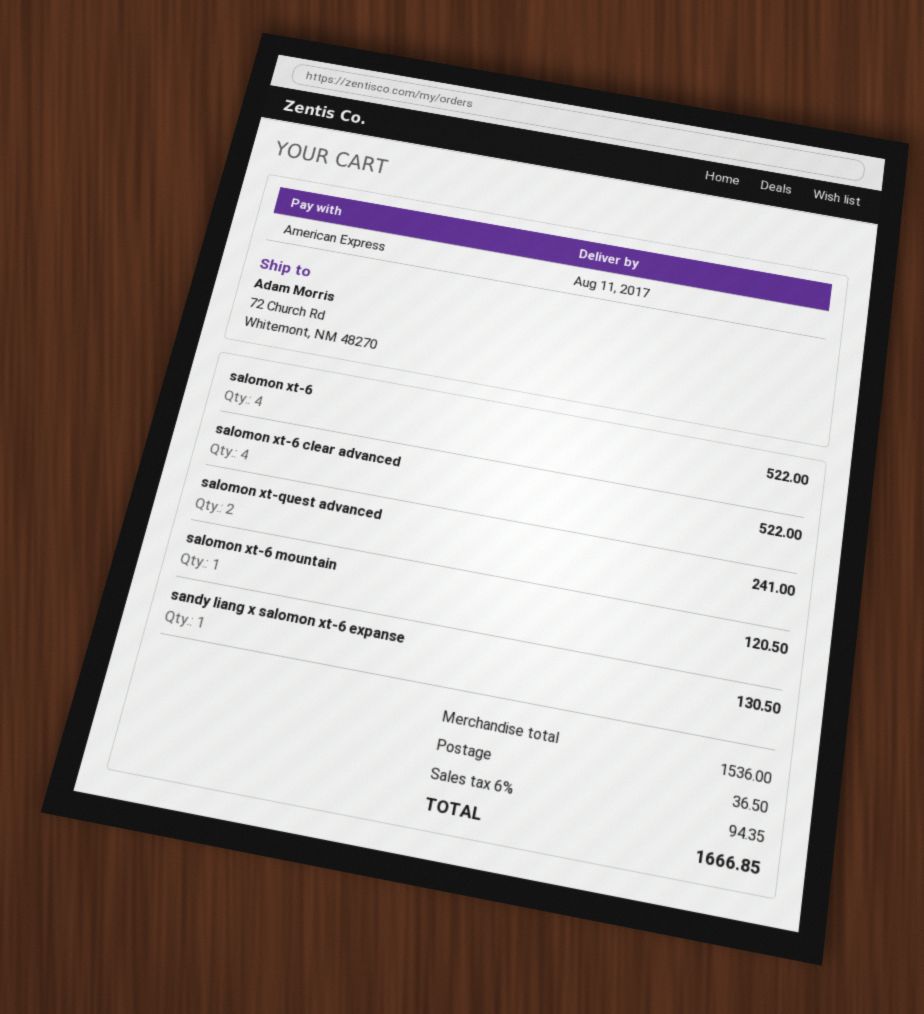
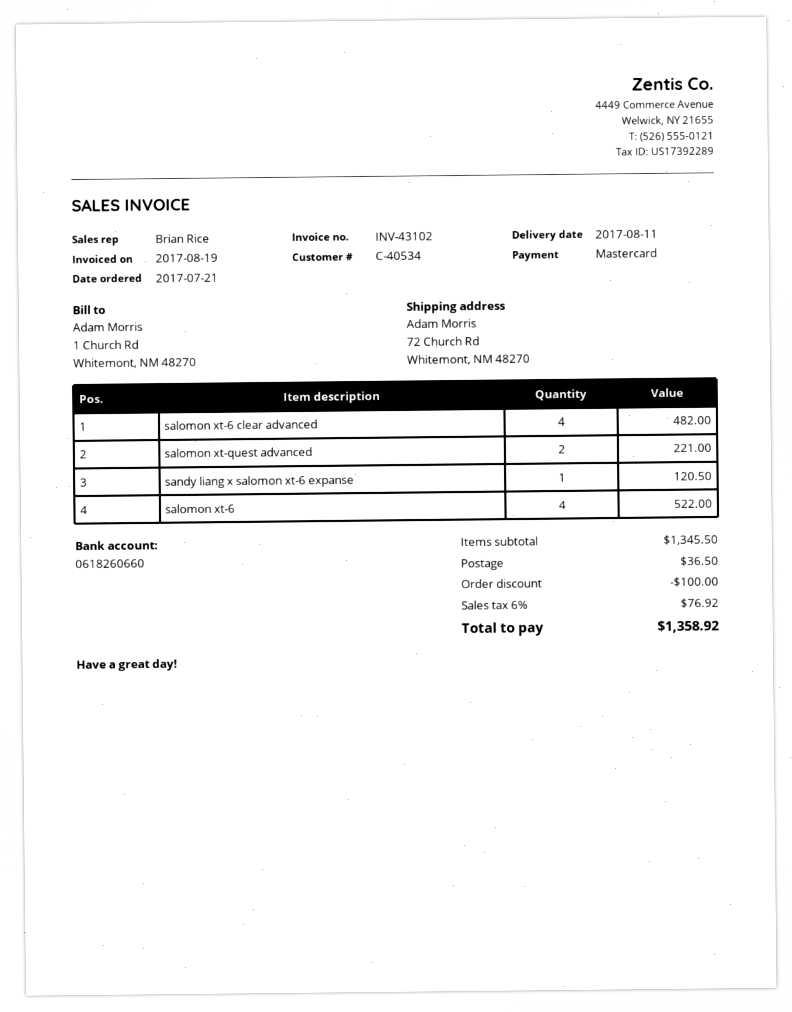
payment method: American Express -> Mastercard
salomon xt-6 clear advanced: 4 for 522.00 -> 4 for 482.00
salomon xt-quest advanced: 2 for 241.00 -> 2 for 221.00
salomon xt-6 mountain: 1 for 120.50 -> none
sandy liang x salomon xt-6 expanse: 1 for 130.50 -> 1 for 120.50
subtotal: 1536.00 -> 1345.50
discount: none -> 100.00
tax: 6% = 94.35 -> 6% = 76.92
total: 1666.85 -> 1358.92

